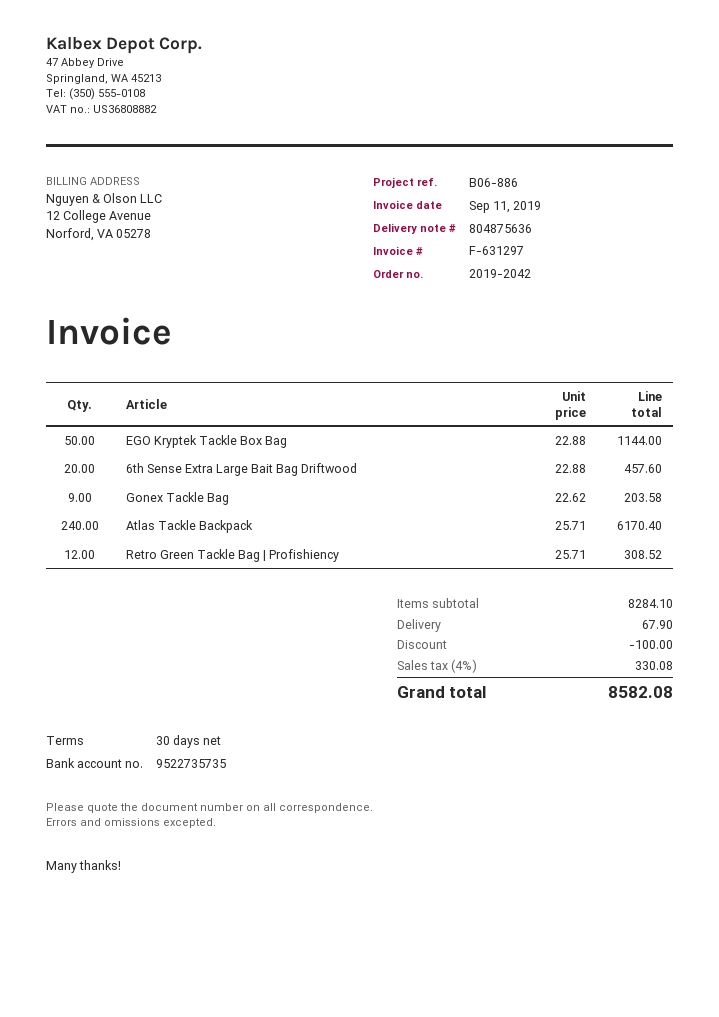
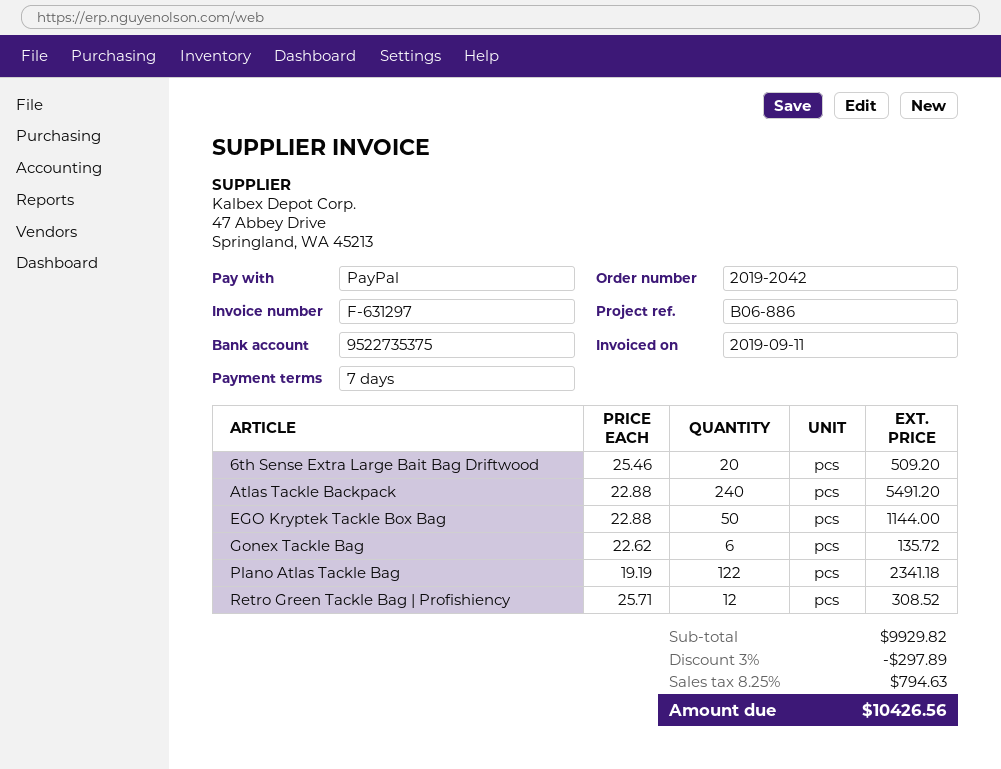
payment terms: 30 days -> 7 days
bank account: 9522735735 -> 9522735375
6th Sense Extra Large Bait Bag Driftwood: 20 x 22.88 = 457.60 -> 20 x 25.46 = 509.20
Gonex Tackle Bag: 9 x 22.62 = 203.58 -> 6 x 22.62 = 135.72
Atlas Tackle Backpack: 240 x 25.71 = 6170.40 -> 240 x 22.88 = 5491.20
Plano Atlas Tackle Bag: none -> 122 x 19.19 = 2341.18
subtotal: 8284.10 -> 9929.82
discount: 100.00 -> 297.89
shipping: 67.90 -> none
tax: 4% = 330.08 -> 8.25% = 794.63
total: 8582.08 -> 10426.56

